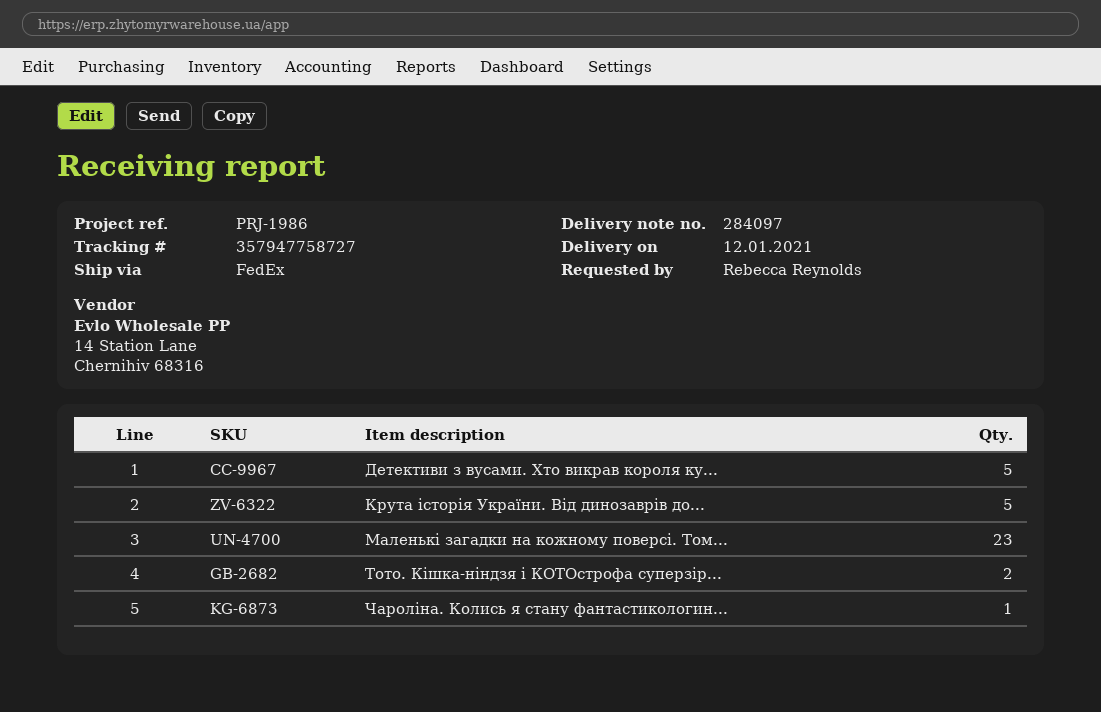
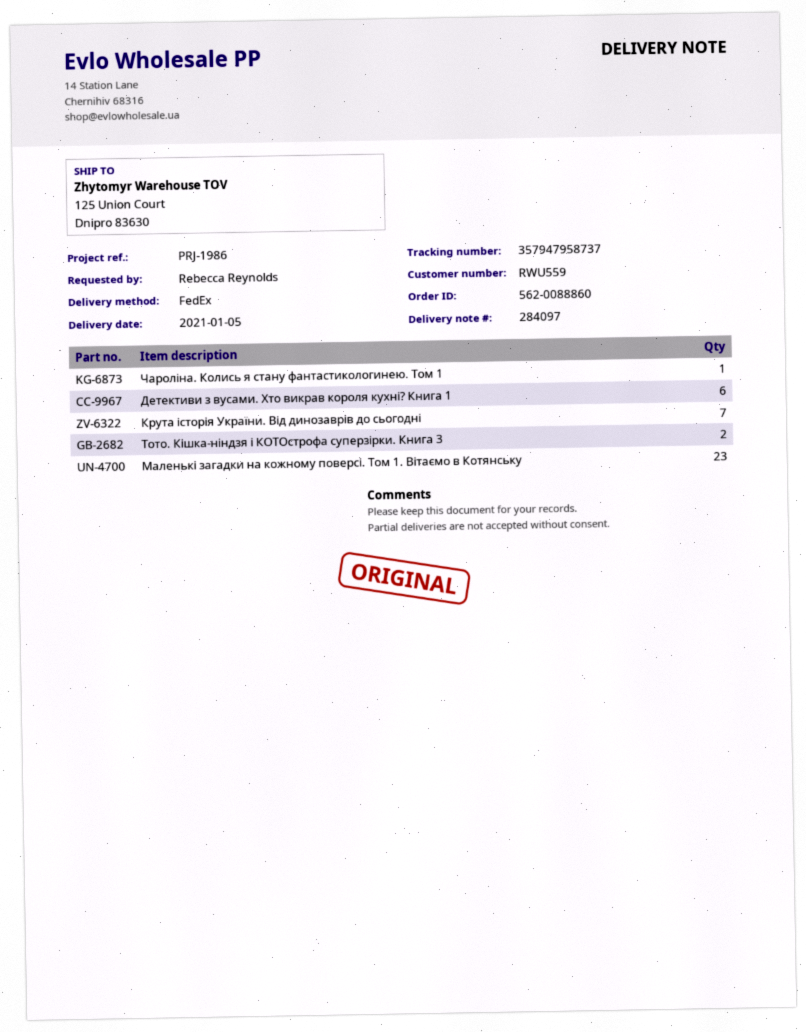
delivery date: 2021-01-12 -> 2021-01-05
tracking number: 357947758727 -> 357947958737
Детективи з вусами. Хто викрав короля ку...: 5 -> 6
Крута історія України. Від динозаврів до...: 5 -> 7

